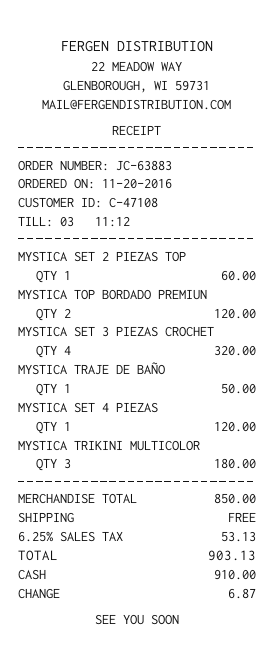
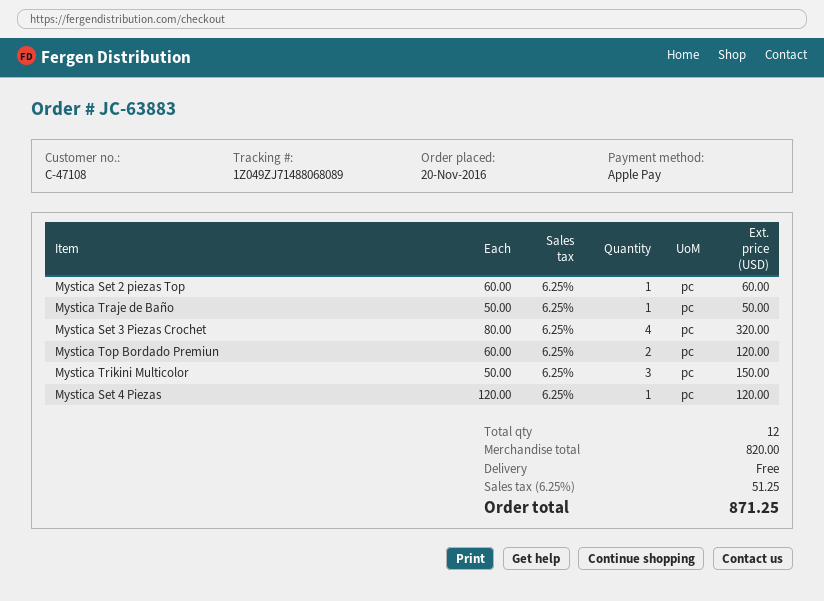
payment method: cash -> Apple Pay
MYSTICA TRIKINI MULTICOLOR: 3 for 180.00 -> 3 for 150.00
subtotal: 850.00 -> 820.00
tax: 6.25% = 53.13 -> 6.25% = 51.25
total: 903.13 -> 871.25

